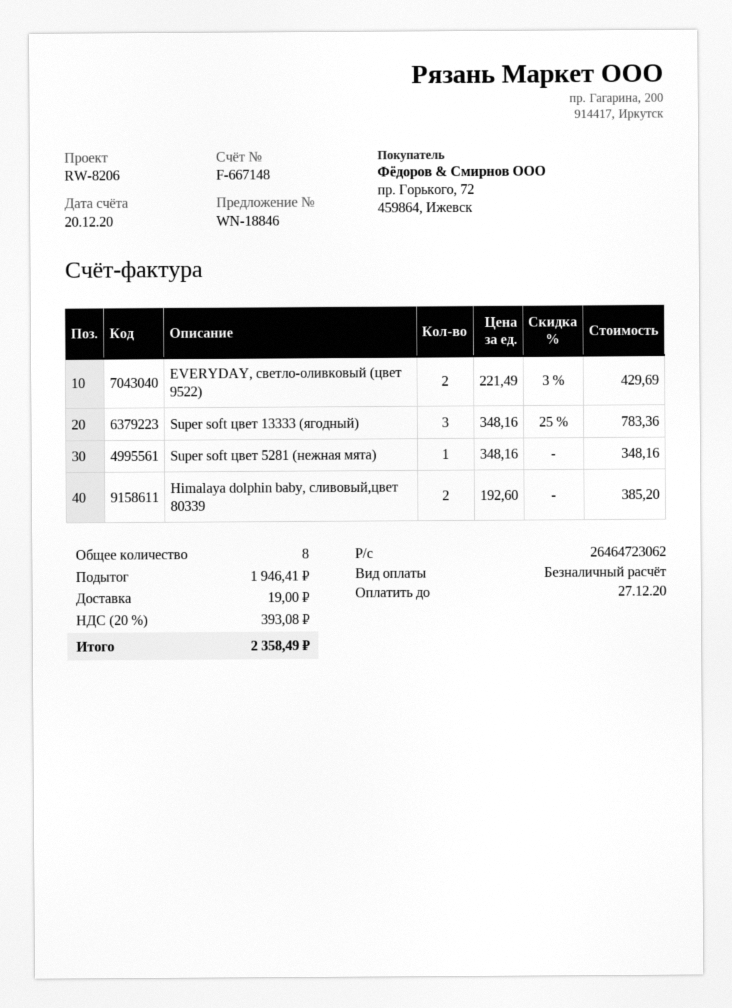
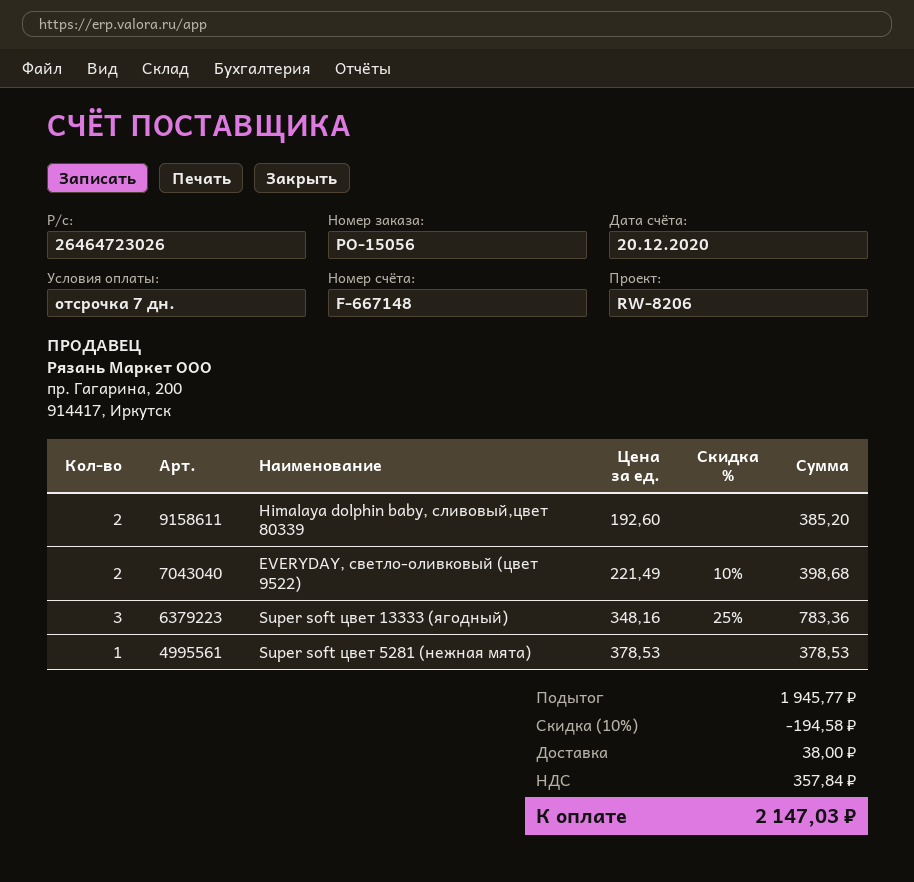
bank account: 26464723062 -> 26464723026
EVERYDAY, светло-оливковый (цвет 9522): 2 x 221.49 - 3% = 429.69 -> 2 x 221.49 - 10% = 398.68
Super soft цвет 5281 (нежная мята): 1 x 348.16 = 348.16 -> 1 x 378.53 = 378.53
subtotal: 1946.41 -> 1945.77
discount: none -> 10% = 194.58
shipping: 19.00 -> 38.00
tax: 393.08 -> 357.84
total: 2358.49 -> 2147.03

